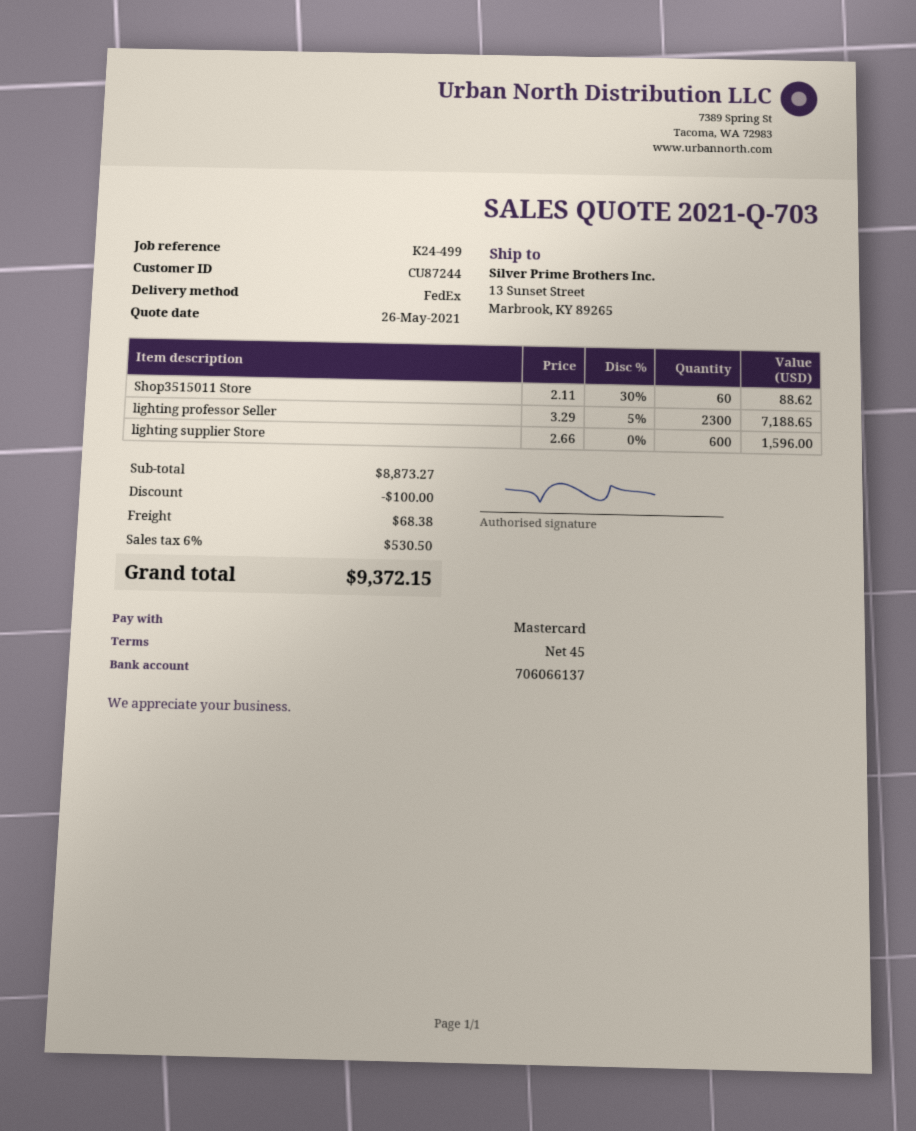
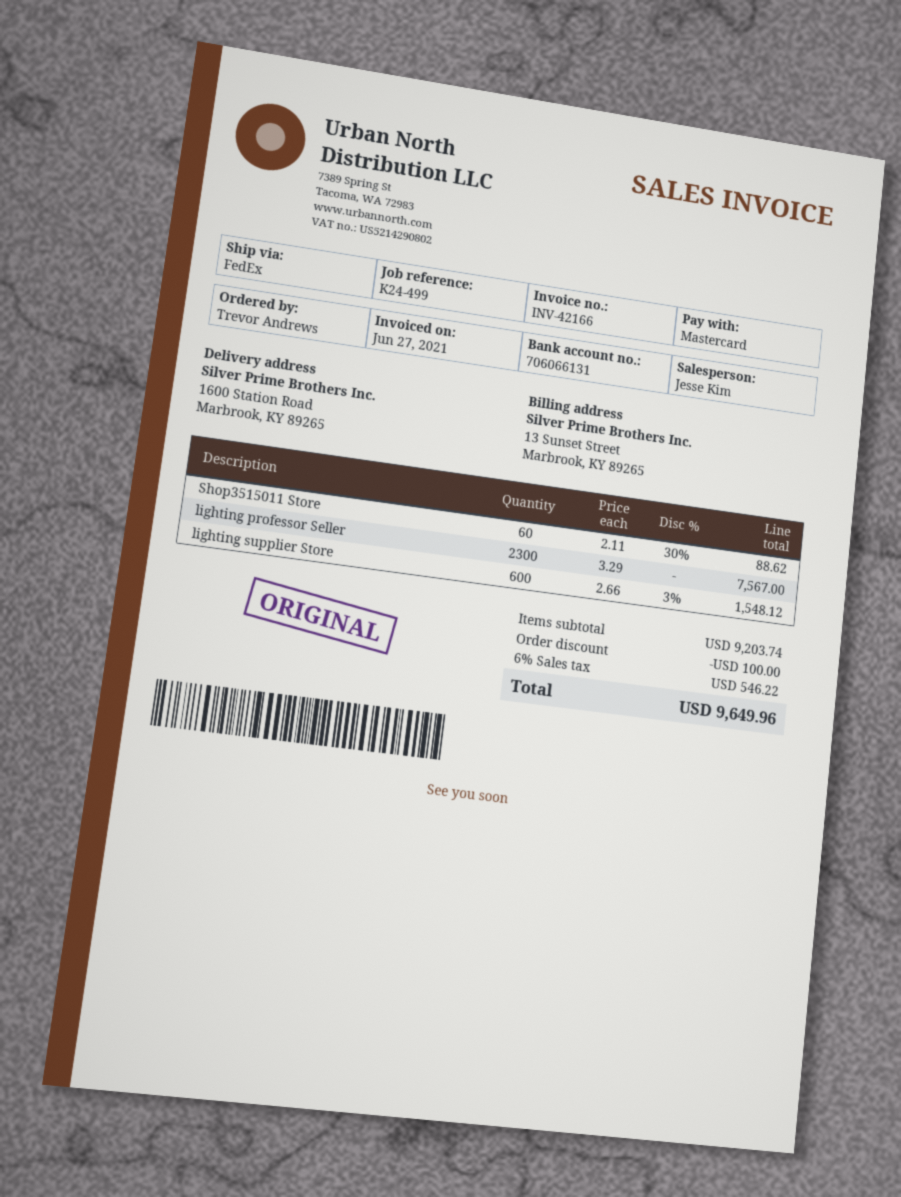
bank account: 706066137 -> 706066131
ship to: 13 Sunset Street, Marbrook, KY 89265 -> 1600 Station Road, Marbrook, KY 89265
lighting professor Seller: 2300 x 3.29 - 5% = 7188.65 -> 2300 x 3.29 = 7567.00
lighting supplier Store: 600 x 2.66 = 1596.00 -> 600 x 2.66 - 3% = 1548.12
subtotal: 8873.27 -> 9203.74
shipping: 68.38 -> none
tax: 6% = 530.50 -> 6% = 546.22
total: 9372.15 -> 9649.96

